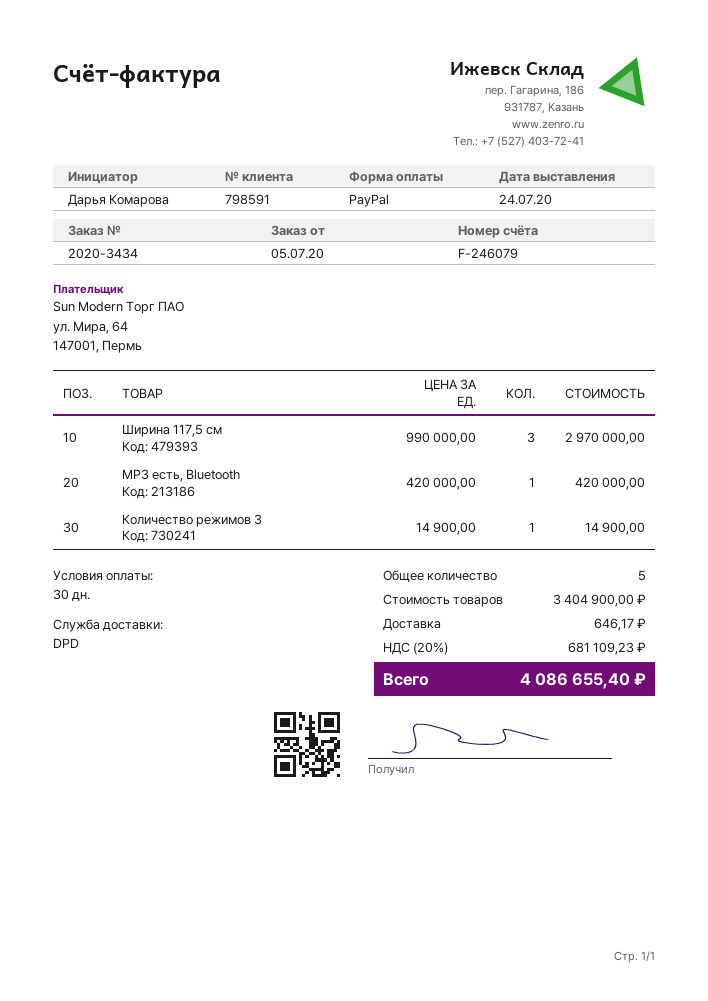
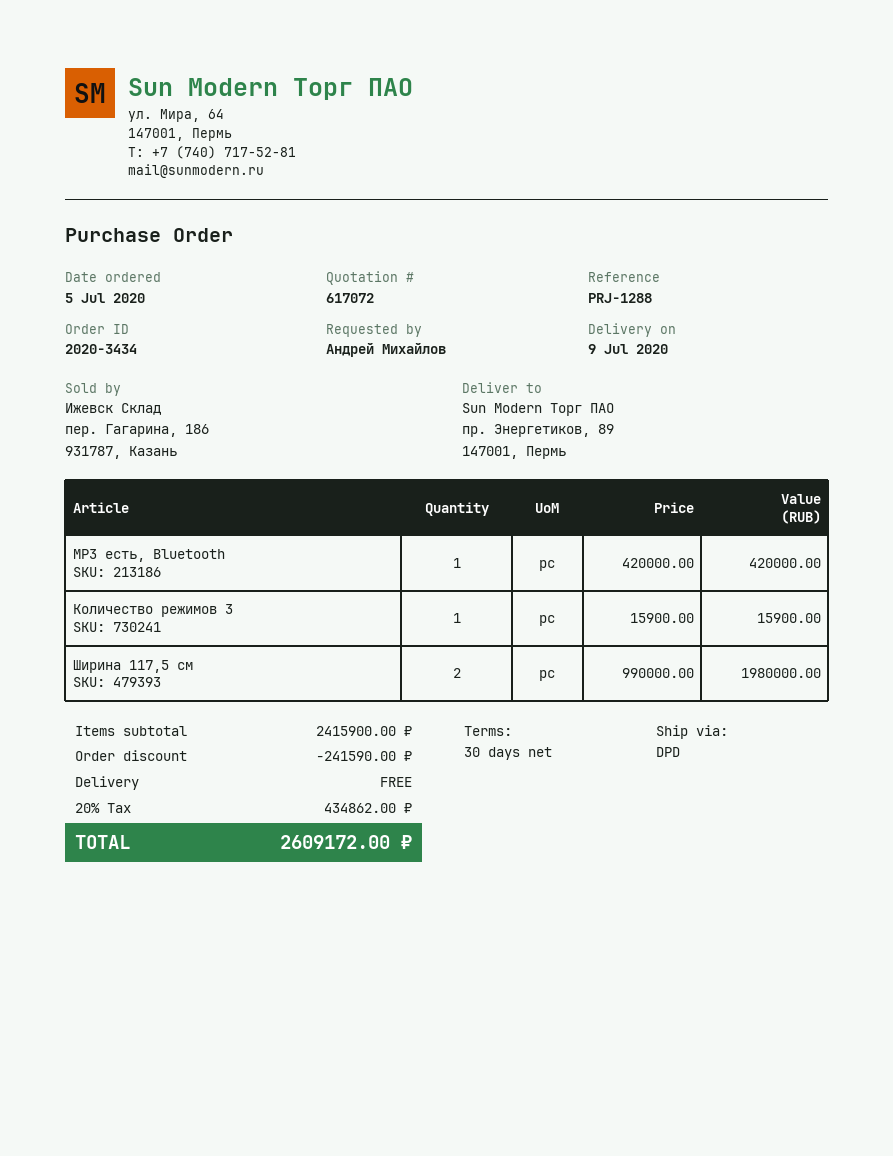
ordered by: Дарья Комарова -> Андрей Михайлов
Ширина 117,5 см: 3 x 990000.00 = 2970000.00 -> 2 x 990000.00 = 1980000.00
Количество режимов 3: 1 x 14900.00 = 14900.00 -> 1 x 15900.00 = 15900.00
subtotal: 3404900.00 -> 2415900.00
discount: none -> 241590.00
shipping: 646.17 -> 0.00
tax: 20% = 681109.23 -> 20% = 434862.00
total: 4086655.40 -> 2609172.00

